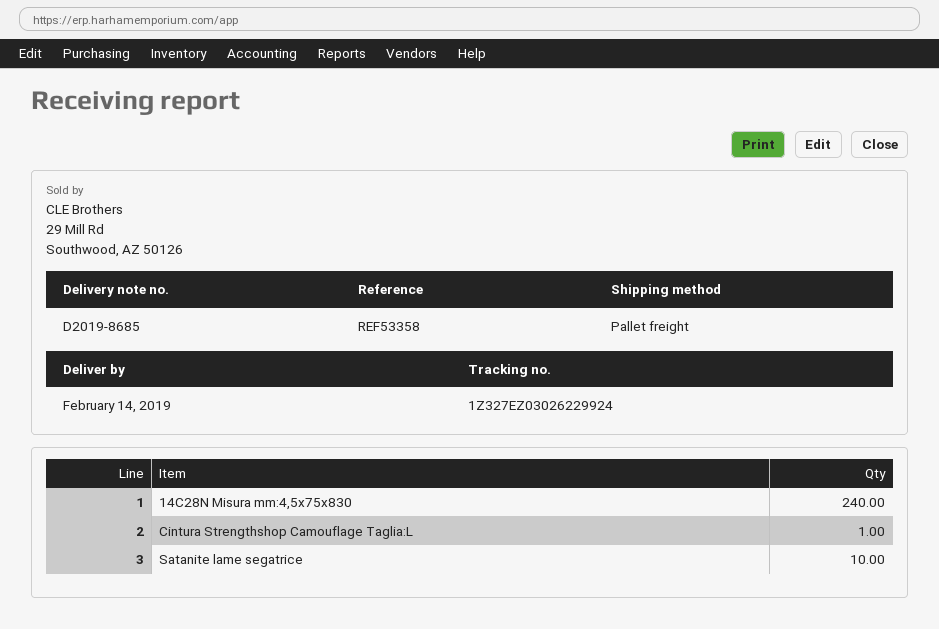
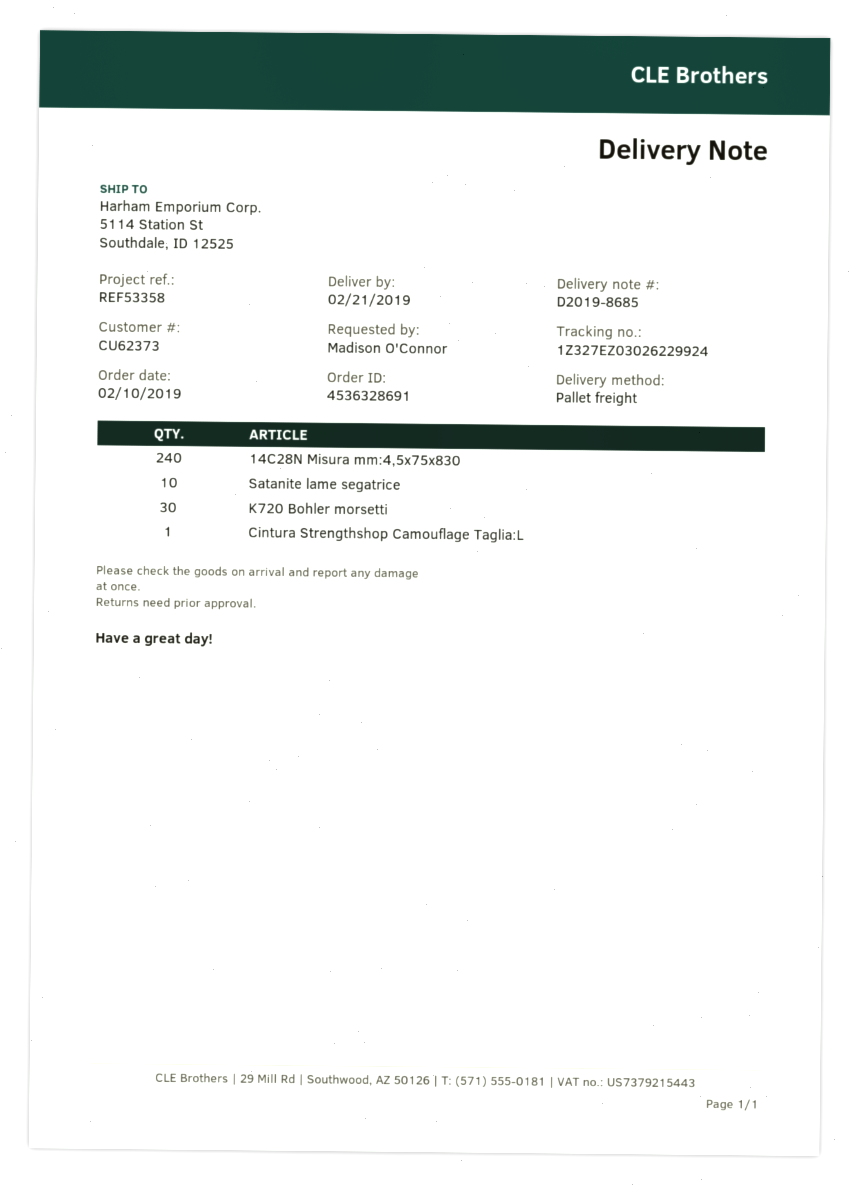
delivery date: 2019-02-14 -> 2019-02-21
K720 Bohler morsetti: none -> 30

